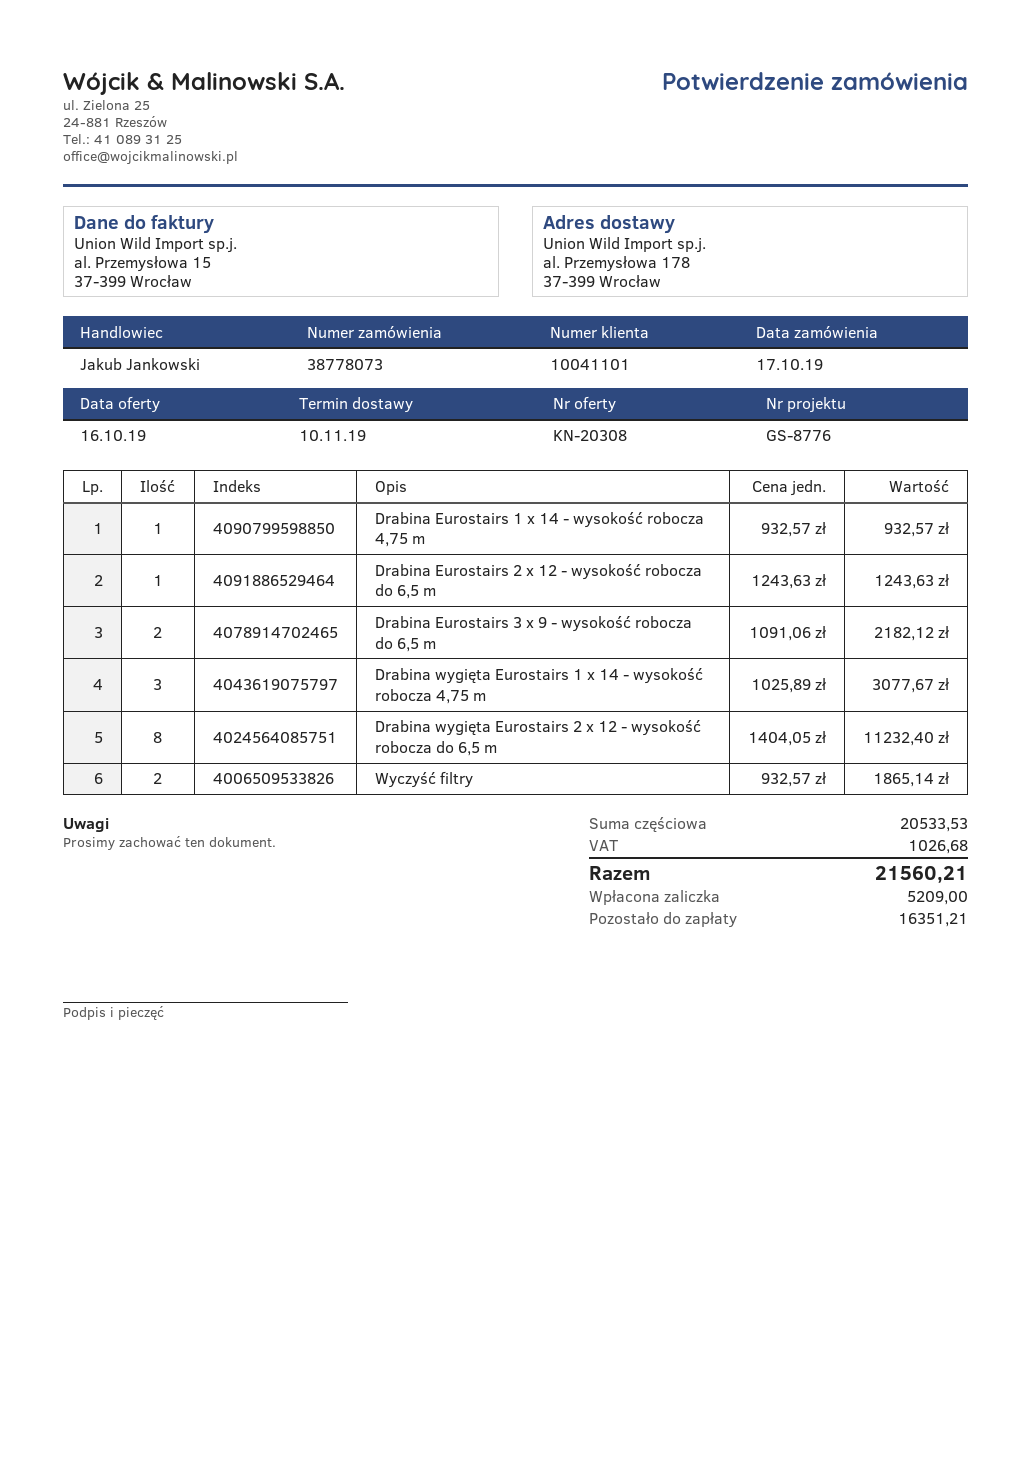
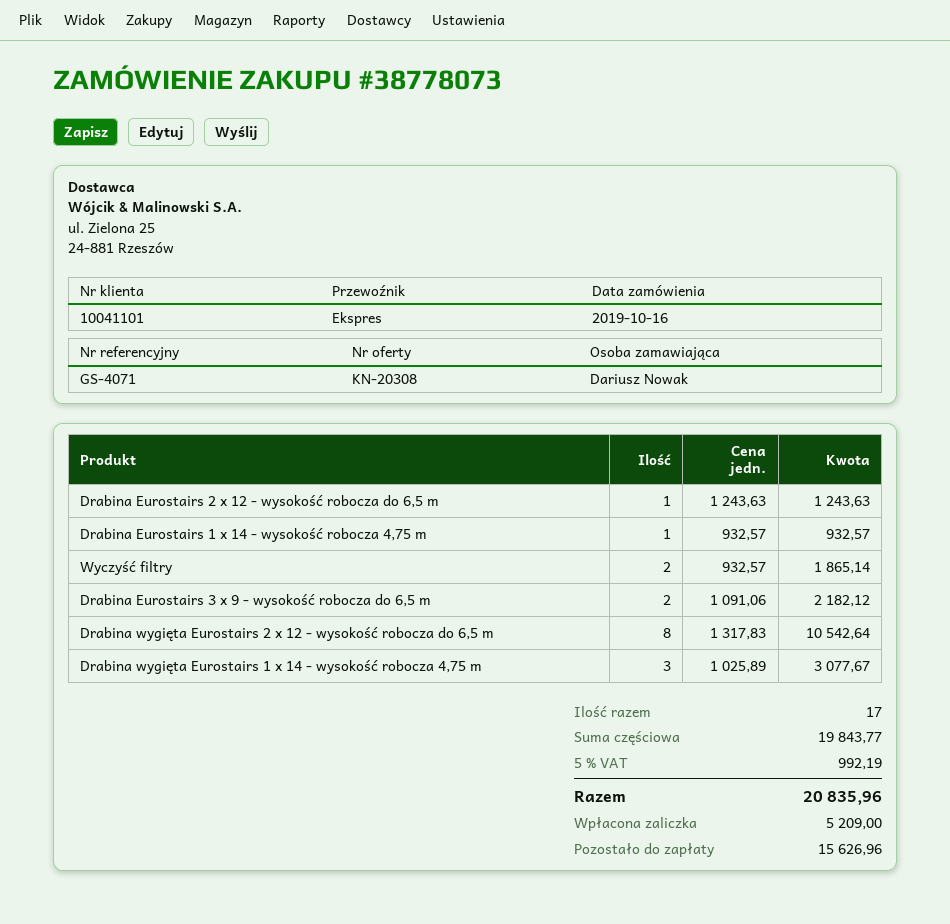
order date: 2019-10-17 -> 2019-10-16
reference: GS-8776 -> GS-4071
Drabina wygięta Eurostairs 2 x 12 - wysokość robocza do 6,5 m: 8 x 1404.05 = 11232.40 -> 8 x 1317.83 = 10542.64
subtotal: 20533.53 -> 19843.77
tax: 1026.68 -> 992.19
total: 21560.21 -> 20835.96
balance: 16351.21 -> 15626.96

